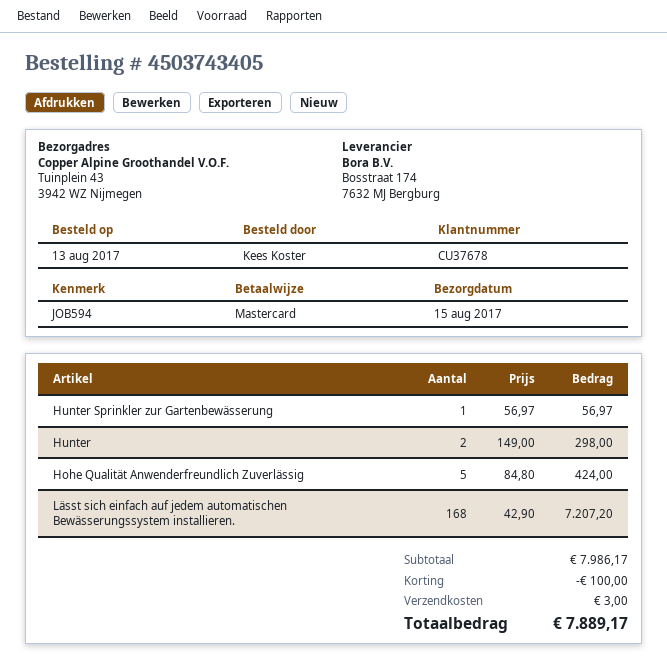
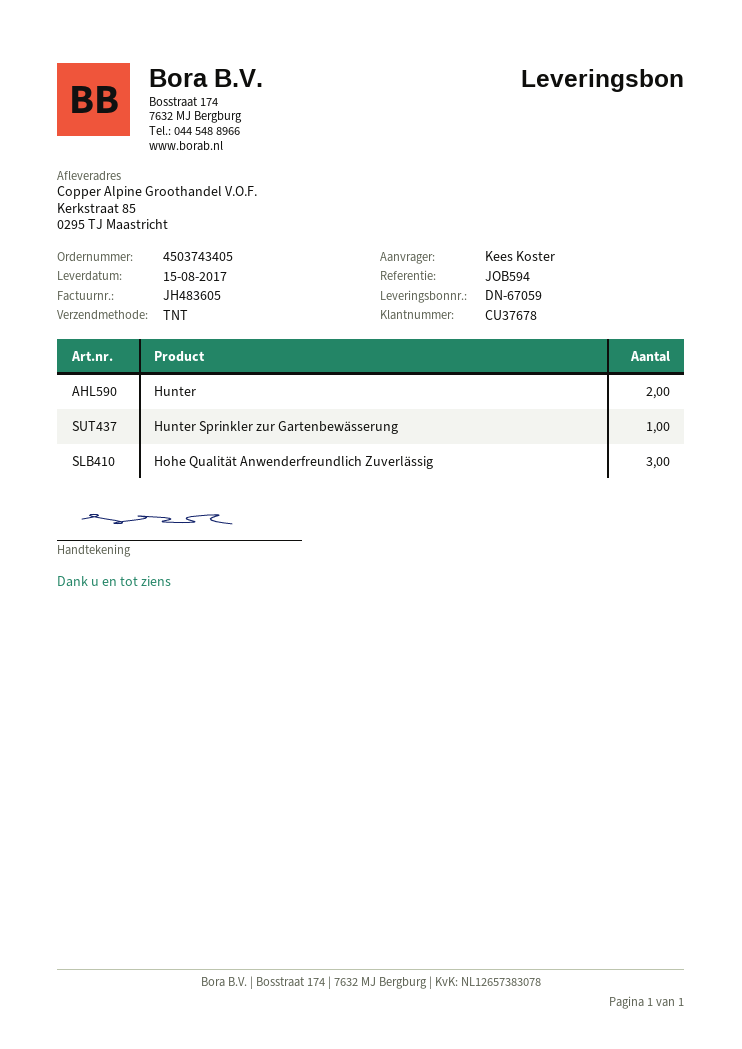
ship to: Tuinplein 43, 3942 WZ Nijmegen -> Kerkstraat 85, 0295 TJ Maastricht
Hohe Qualität Anwenderfreundlich Zuverlässig: 5 -> 3
Lässt sich einfach auf jedem automatischen Bewässerungssystem installieren.: 168 -> none

